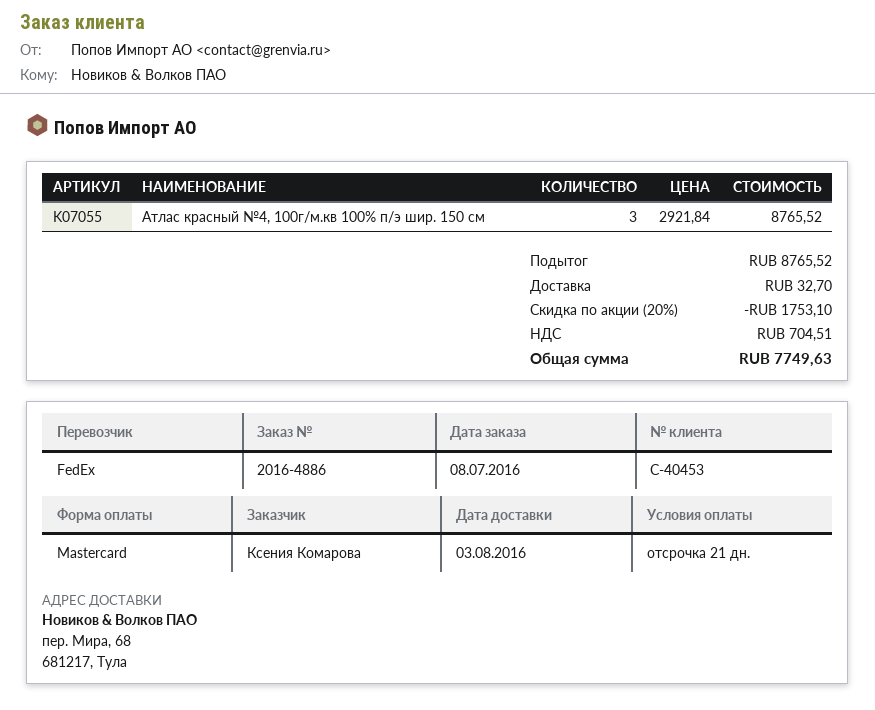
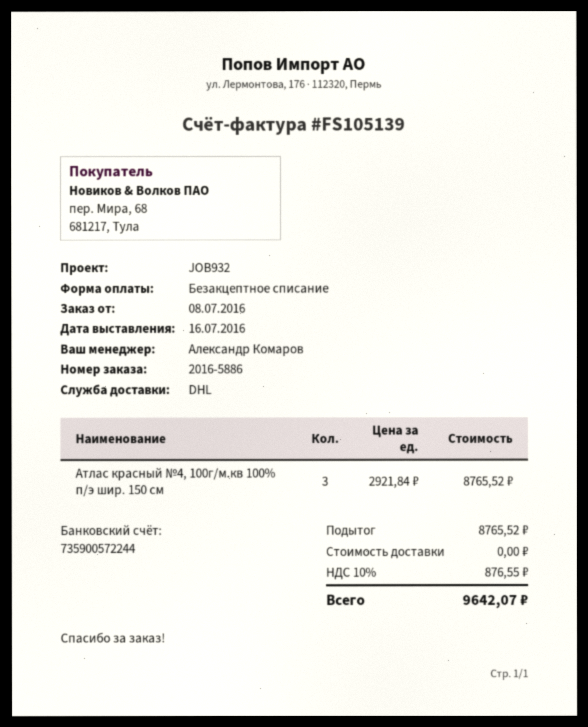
order number: 2016-4886 -> 2016-5886
payment method: Mastercard -> direct debit
shipping method: FedEx -> DHL
discount: 20% = 1753.10 -> none
shipping: 32.70 -> 0.00
tax: 704.51 -> 876.55
total: 7749.63 -> 9642.07

